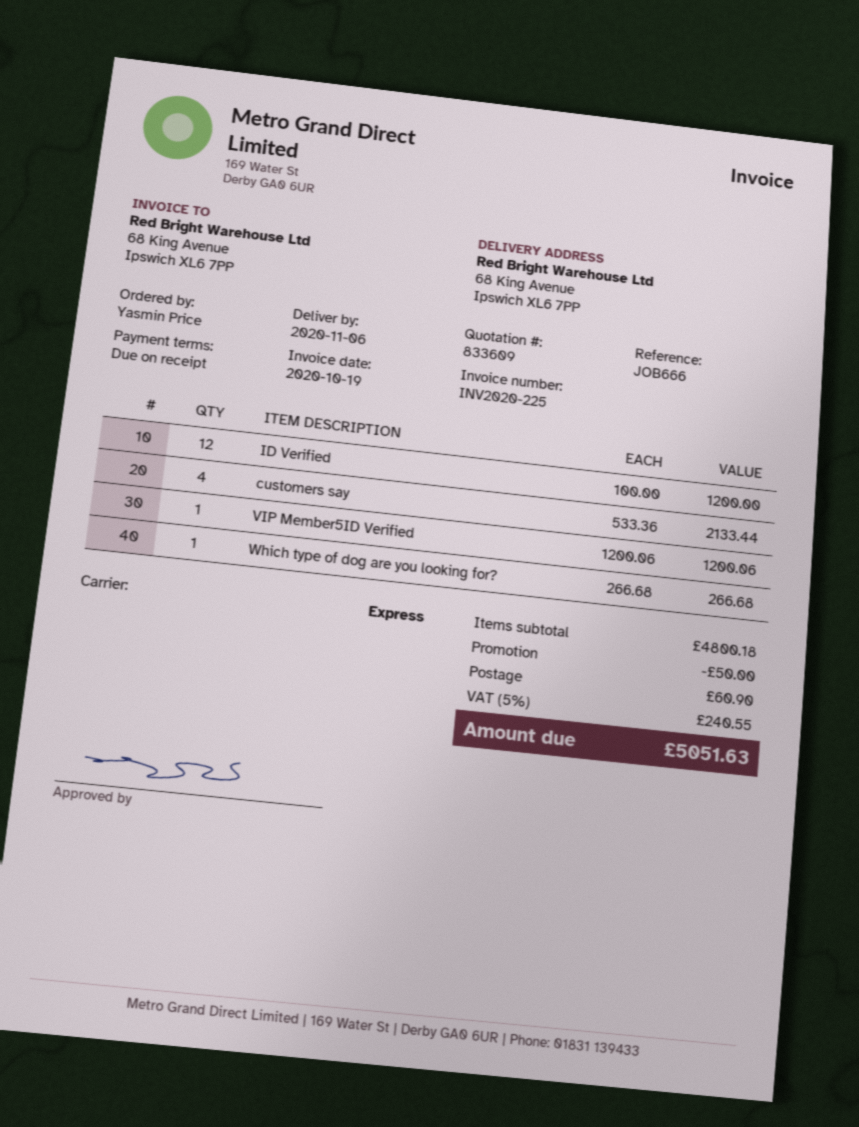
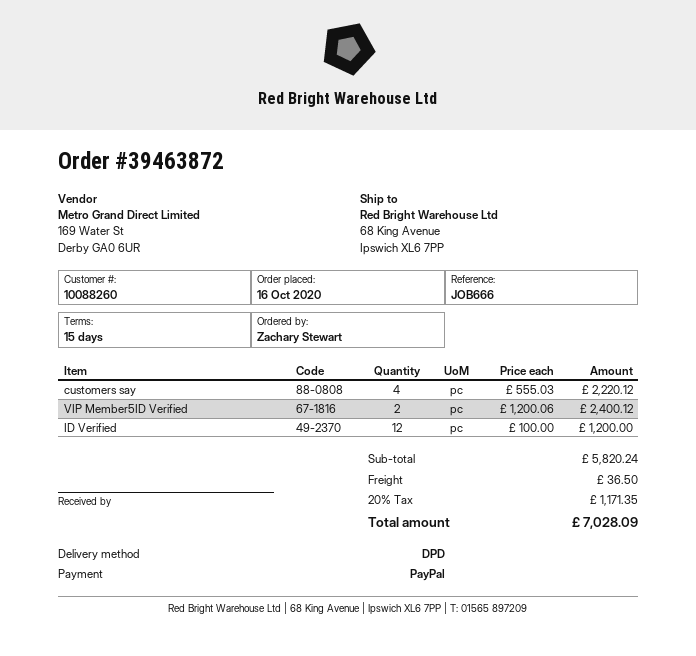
payment terms: on receipt -> 15 days
ordered by: Yasmin Price -> Zachary Stewart
shipping method: express -> DPD
customers say: 4 x 533.36 = 2133.44 -> 4 x 555.03 = 2220.12
VIP Member5ID Verified: 1 x 1200.06 = 1200.06 -> 2 x 1200.06 = 2400.12
Which type of dog are you looking for?: 1 x 266.68 = 266.68 -> none
subtotal: 4800.18 -> 5820.24
discount: 50.00 -> none
shipping: 60.90 -> 36.50
tax: 5% = 240.55 -> 20% = 1171.35
total: 5051.63 -> 7028.09

